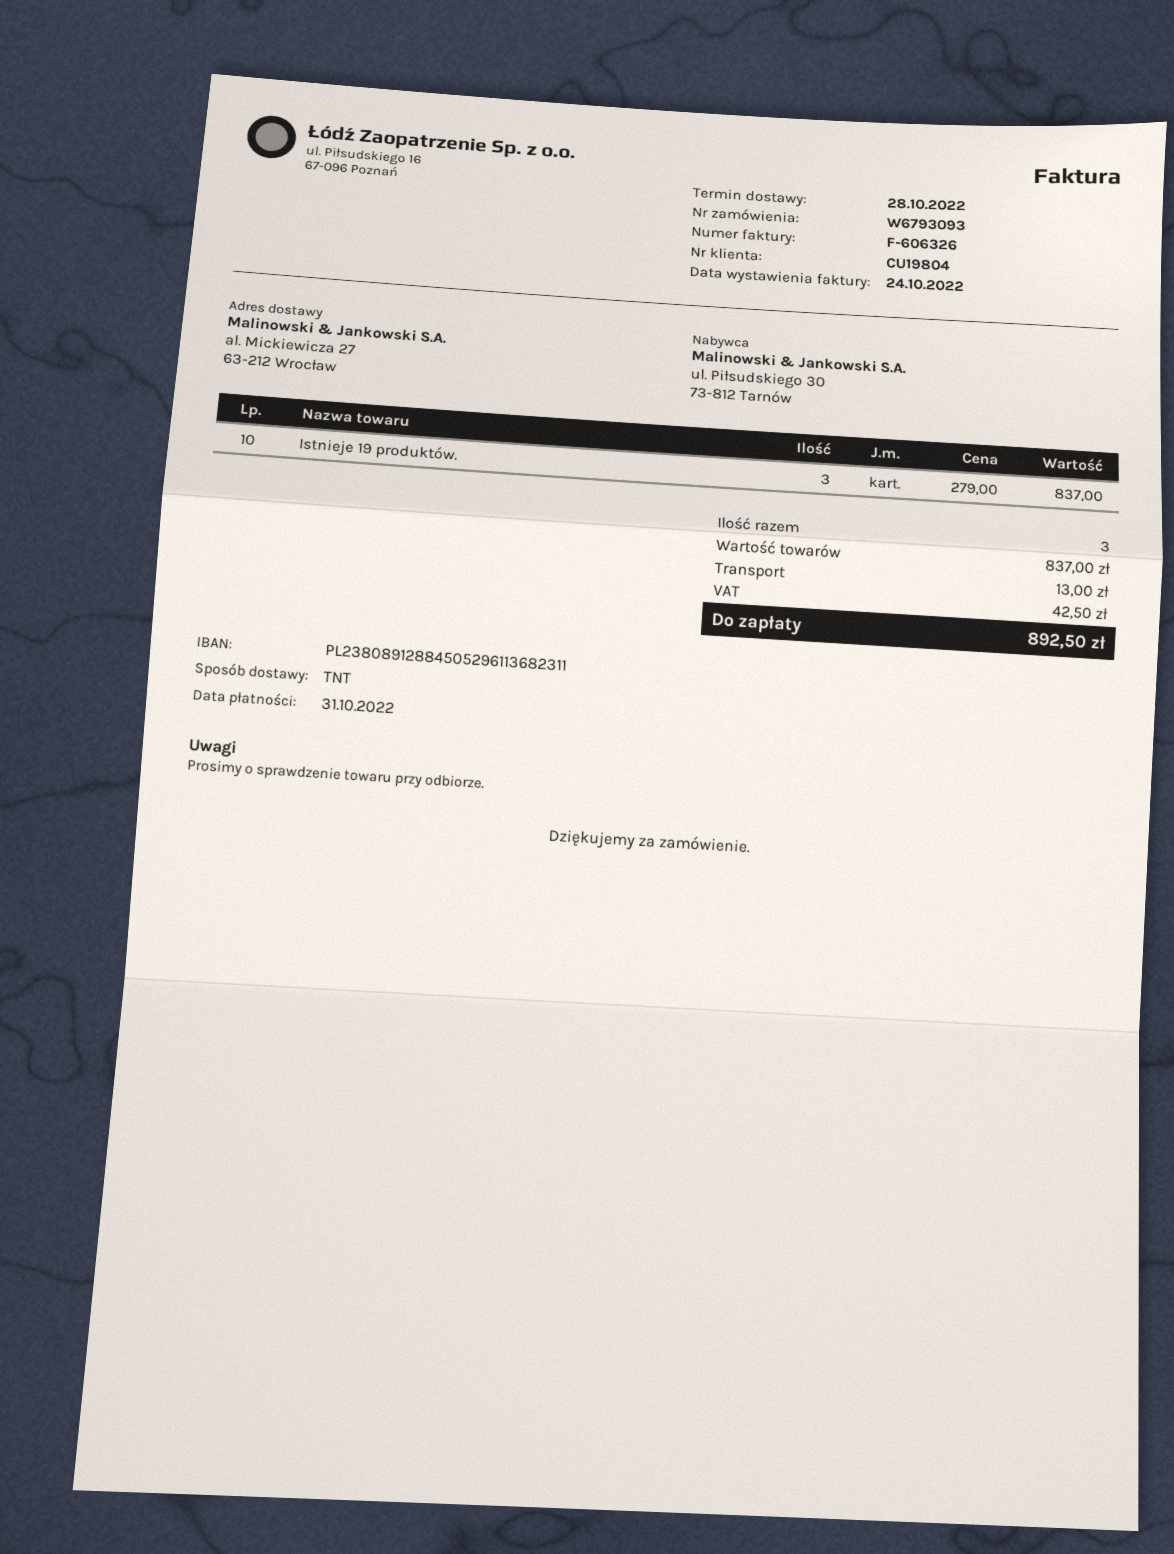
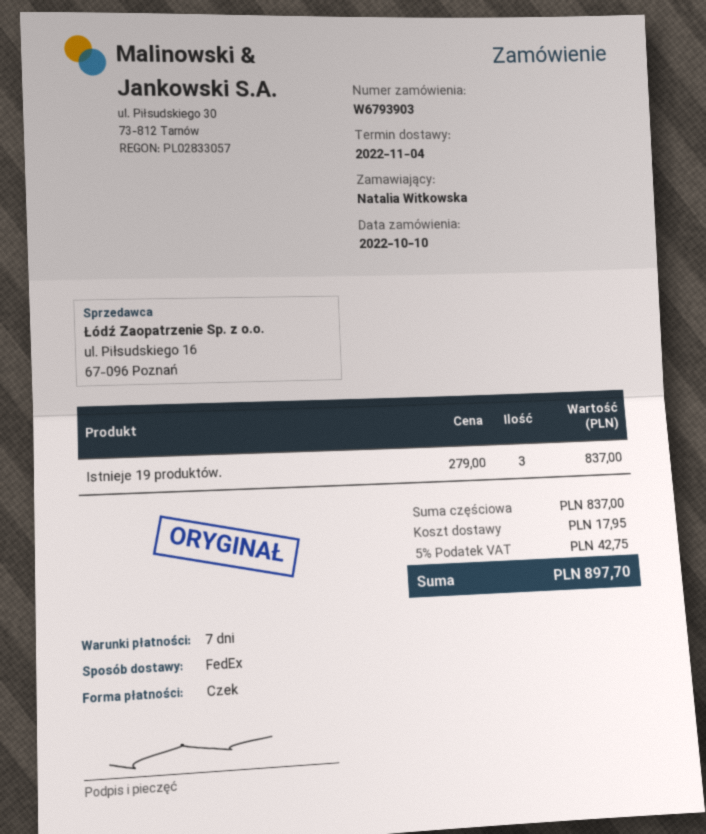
order number: W6793093 -> W6793903
delivery date: 2022-10-28 -> 2022-11-04
shipping method: TNT -> FedEx
shipping: 13.00 -> 17.95
tax: 42.50 -> 42.75
total: 892.50 -> 897.70

